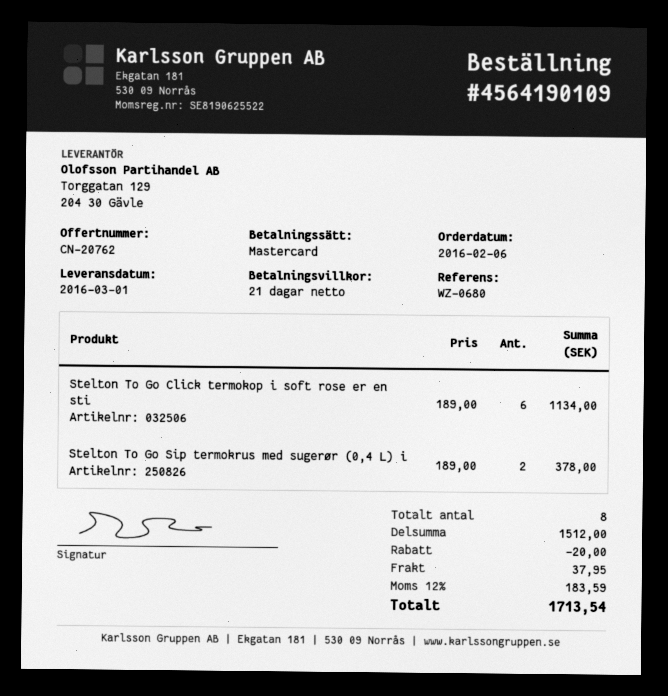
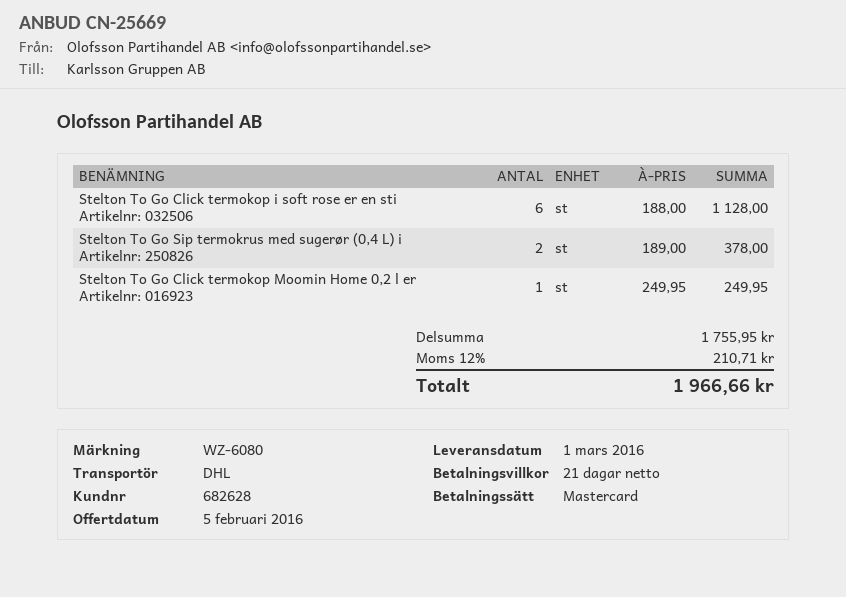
quote number: CN-20762 -> CN-25669
reference: WZ-0680 -> WZ-6080
Stelton To Go Click termokop i soft rose er en sti: 6 x 189.00 = 1134.00 -> 6 x 188.00 = 1128.00
Stelton To Go Click termokop Moomin Home 0,2 l er: none -> 1 x 249.95 = 249.95
subtotal: 1512.00 -> 1755.95
discount: 20.00 -> none
shipping: 37.95 -> none
tax: 12% = 183.59 -> 12% = 210.71
total: 1713.54 -> 1966.66

